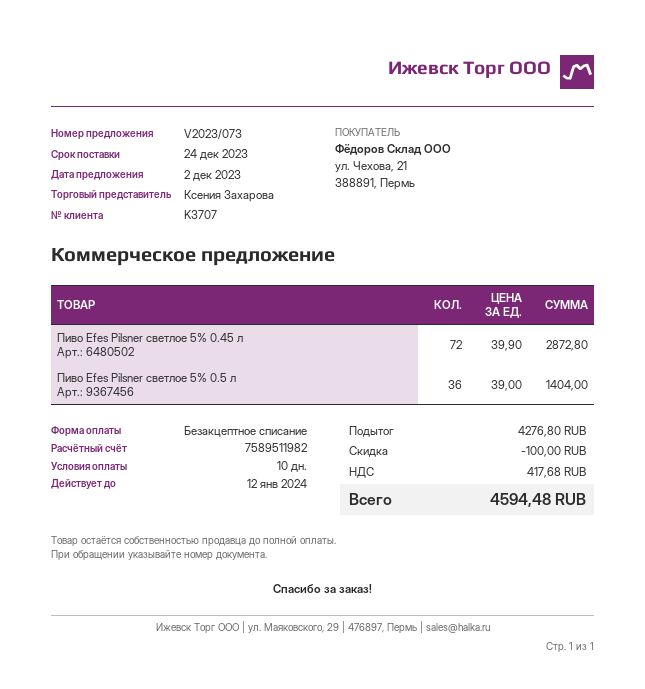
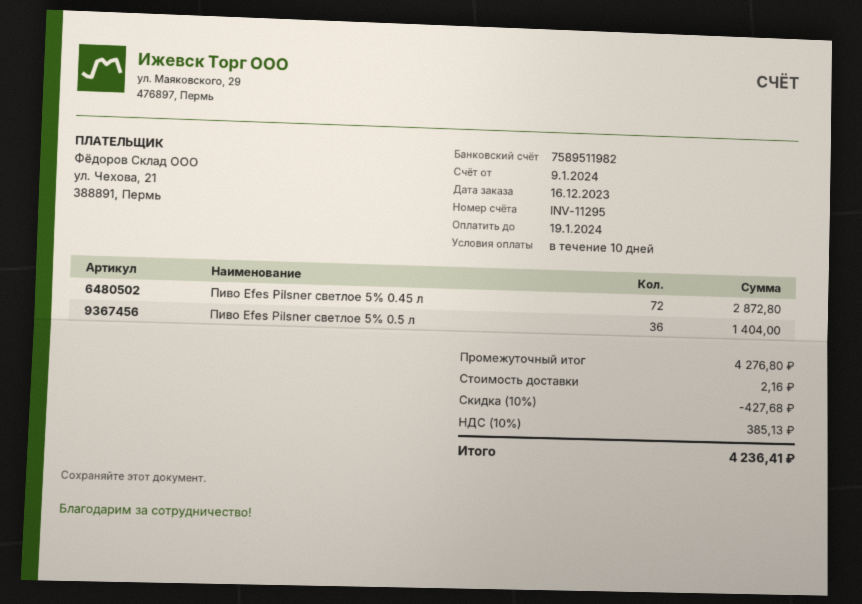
discount: 100.00 -> 427.68
shipping: none -> 2.16
tax: 417.68 -> 385.13
total: 4594.48 -> 4236.41

